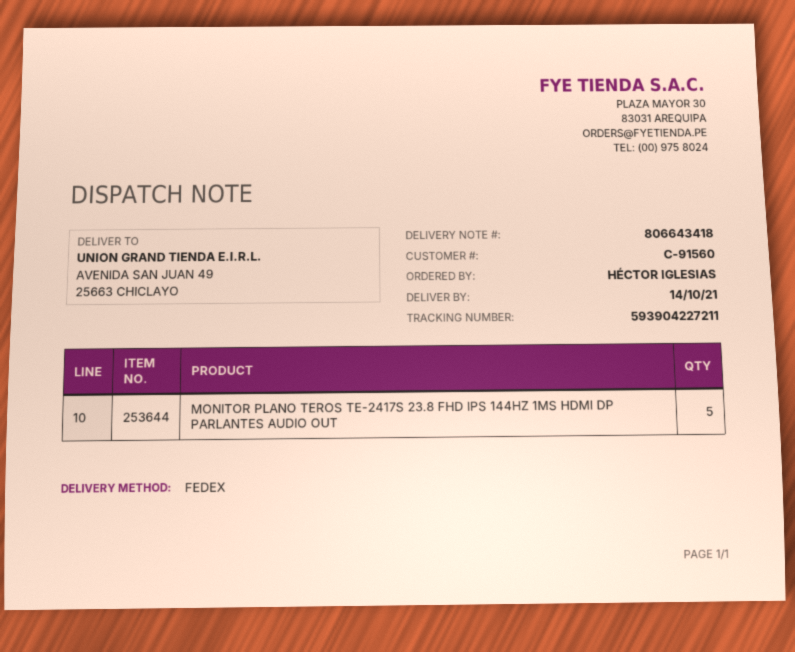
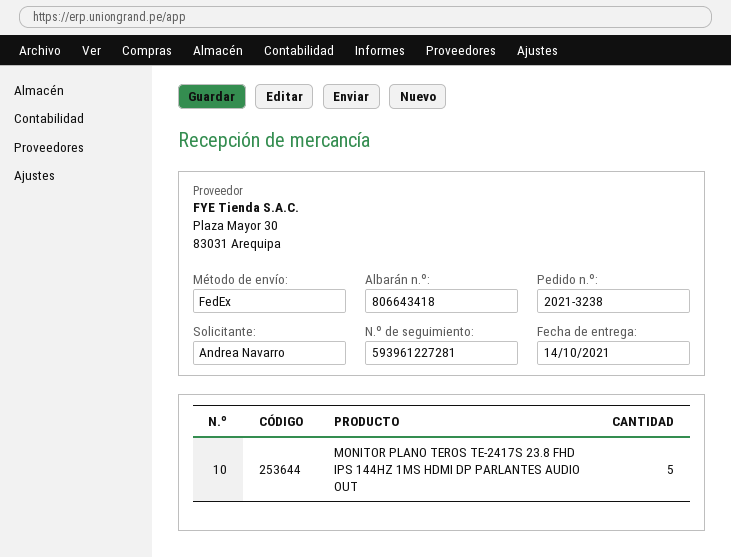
ordered by: HÉCTOR IGLESIAS -> Andrea Navarro
tracking number: 593904227211 -> 593961227281

